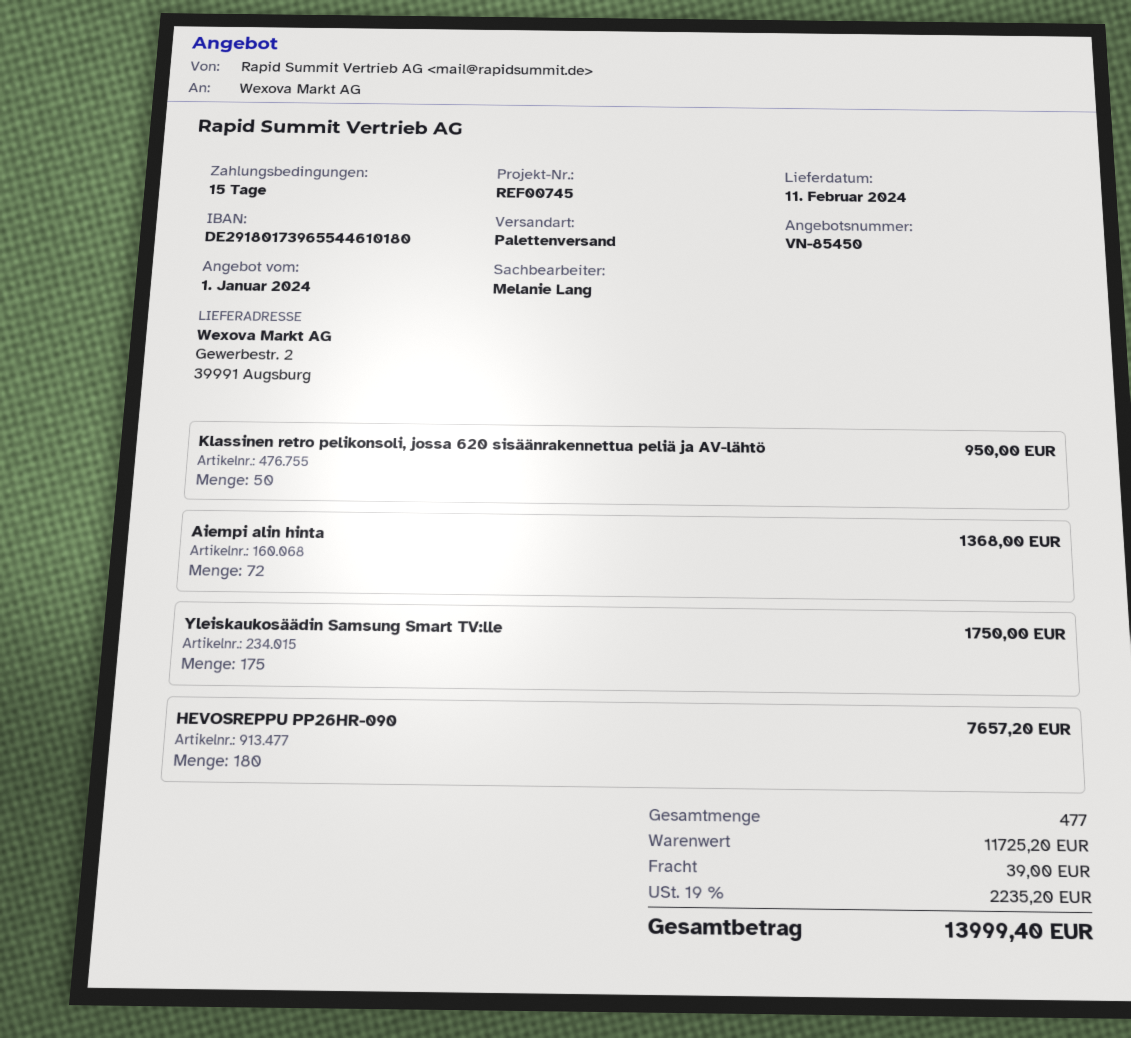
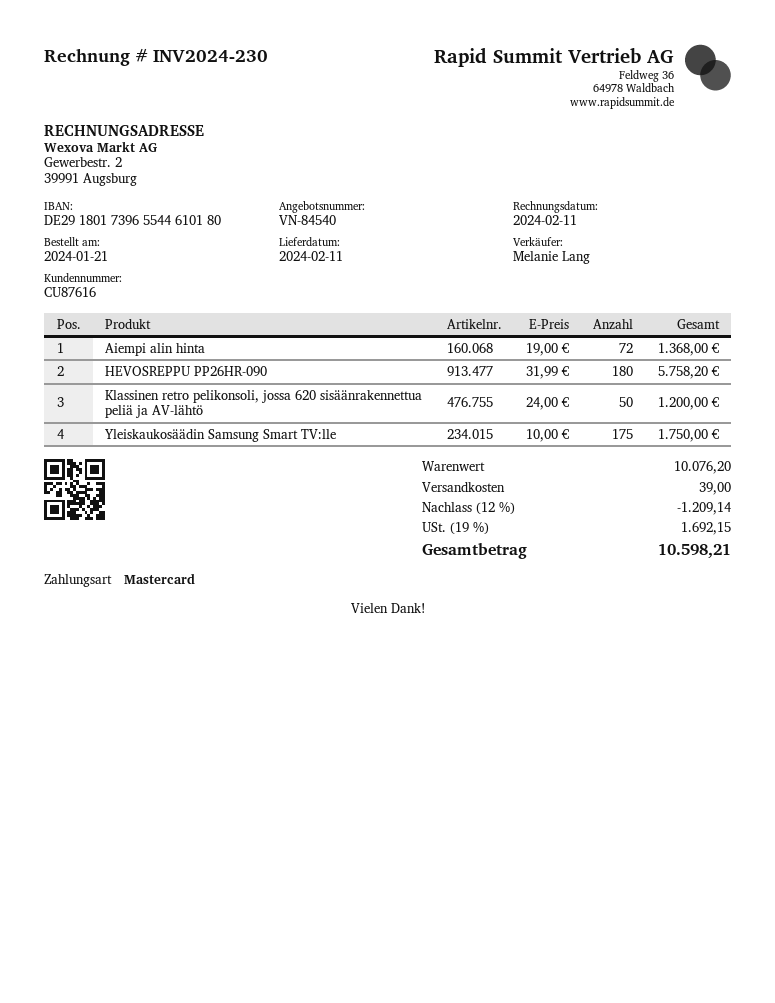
quote number: VN-85450 -> VN-84540
Klassinen retro pelikonsoli, jossa 620 sisäänrakennettua peliä ja AV-lähtö: 50 for 950.00 -> 50 for 1200.00
HEVOSREPPU PP26HR-090: 180 for 7657.20 -> 180 for 5758.20
subtotal: 11725.20 -> 10076.20
discount: none -> 12% = 1209.14
tax: 19% = 2235.20 -> 19% = 1692.15
total: 13999.40 -> 10598.21

